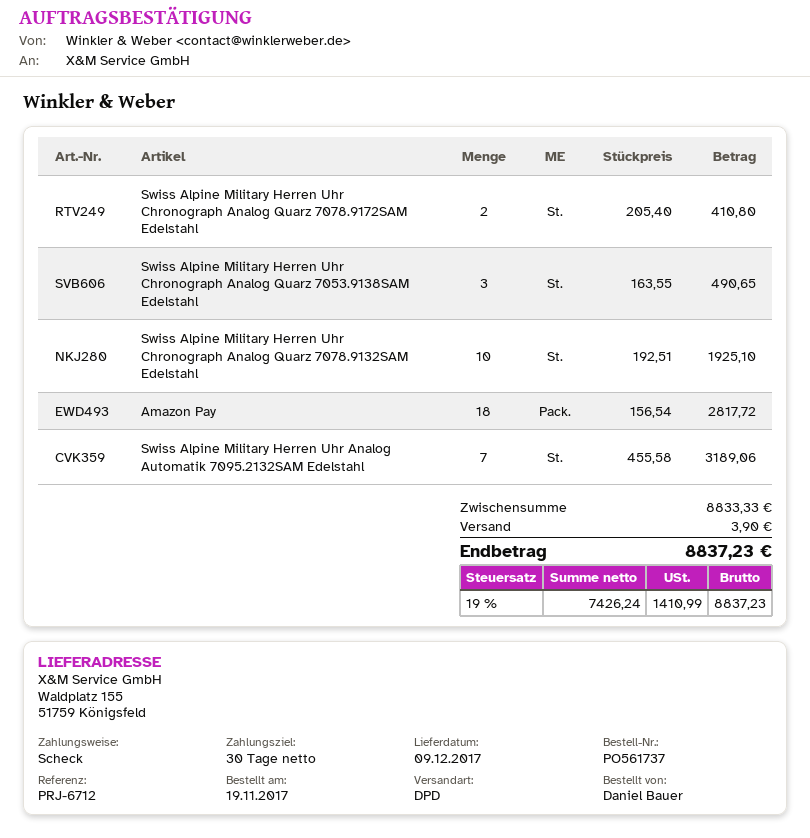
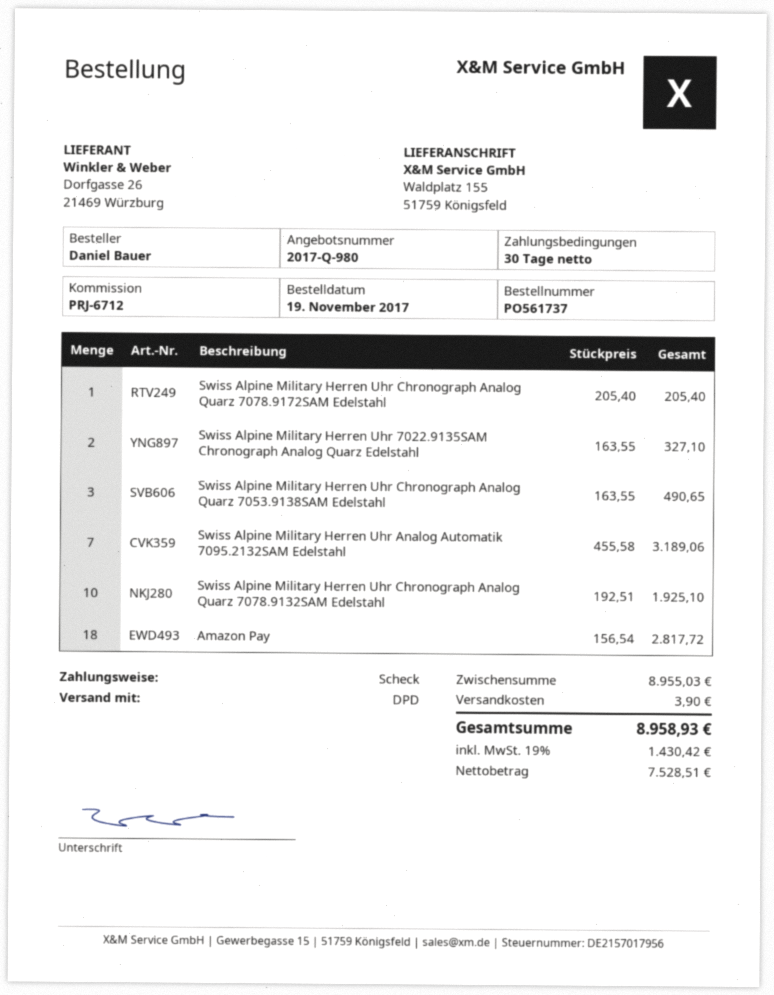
Swiss Alpine Military Herren Uhr Chronograph Analog Quarz 7078.9172SAM Edelstahl: 2 x 205.40 = 410.80 -> 1 x 205.40 = 205.40
Swiss Alpine Military Herren Uhr 7022.9135SAM Chronograph Analog Quarz Edelstahl: none -> 2 x 163.55 = 327.10
subtotal: 8833.33 -> 8955.03
net: 7426.24 -> 7528.51
tax: 19% = 1410.99 -> 19% = 1430.42
total: 8837.23 -> 8958.93

